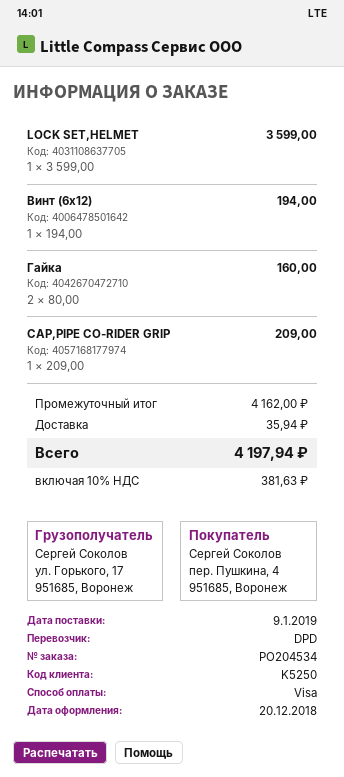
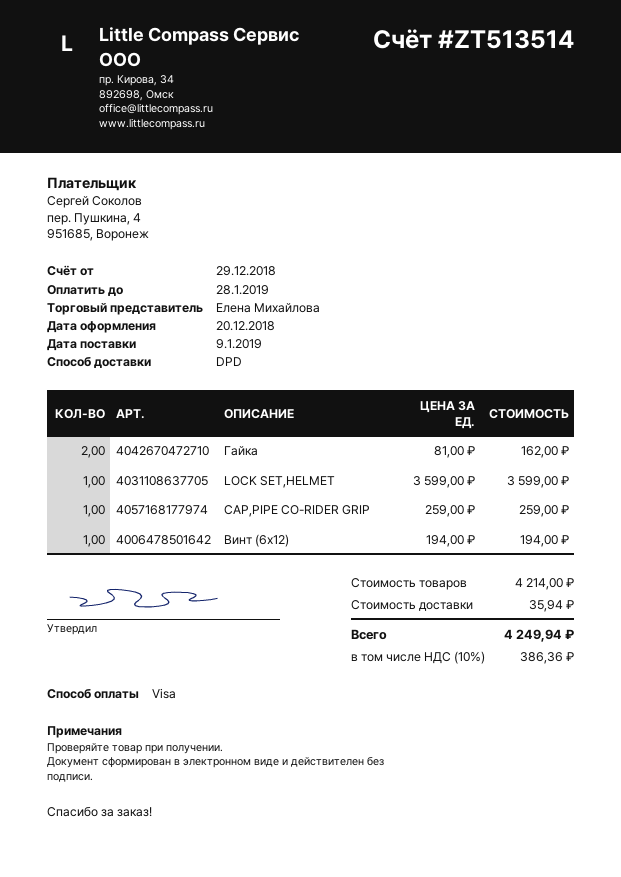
Гайка: 2 x 80.00 = 160.00 -> 2 x 81.00 = 162.00
CAP,PIPE CO-RIDER GRIP: 1 x 209.00 = 209.00 -> 1 x 259.00 = 259.00
subtotal: 4162.00 -> 4214.00
tax: 10% = 381.63 -> 10% = 386.36
total: 4197.94 -> 4249.94

